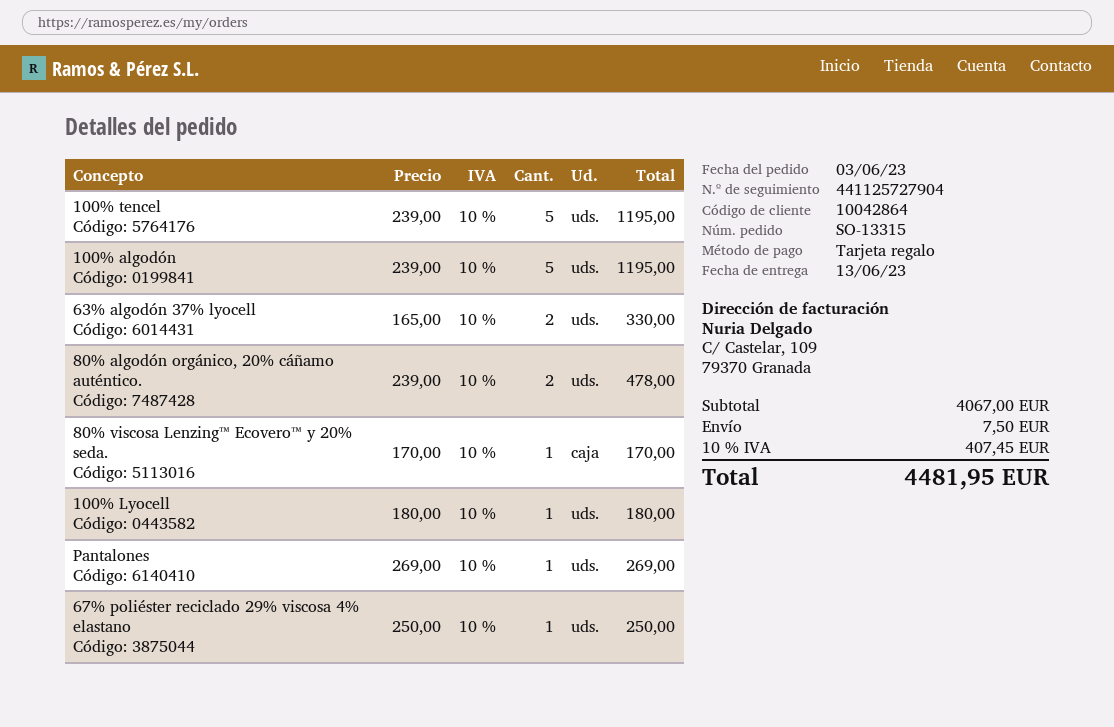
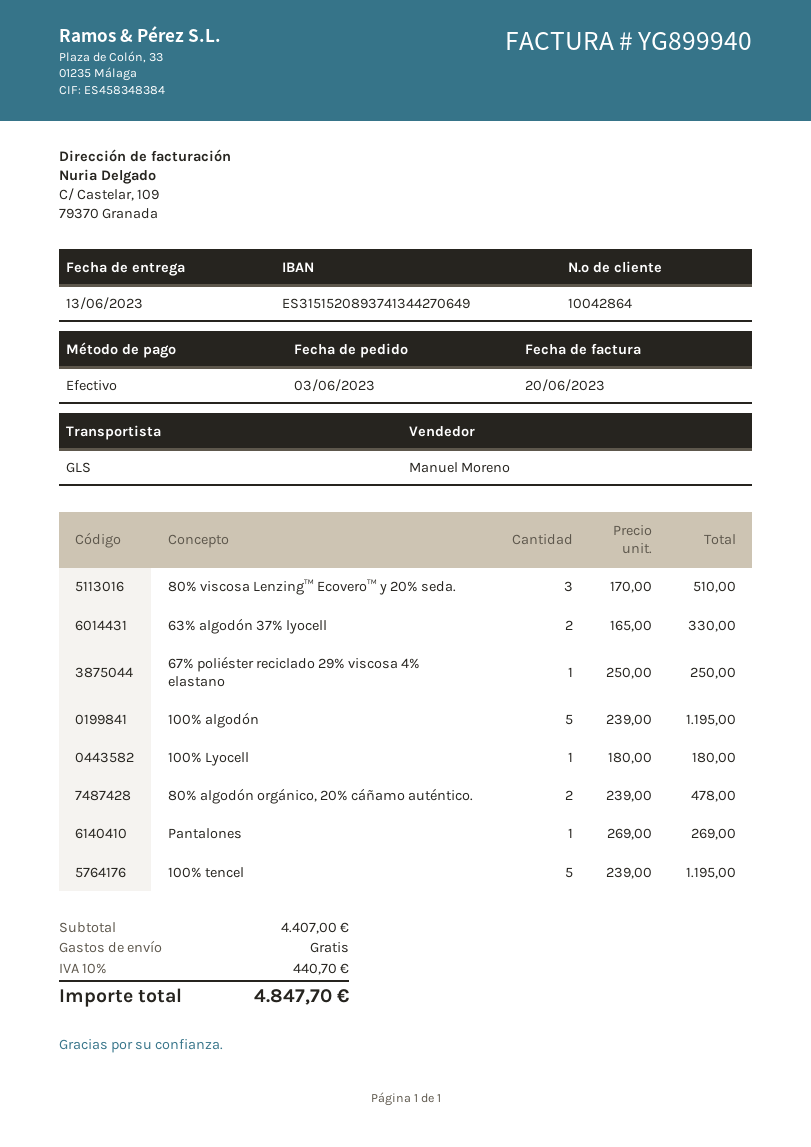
payment method: gift card -> cash
80% viscosa Lenzing™ Ecovero™ y 20% seda.: 1 x 170.00 = 170.00 -> 3 x 170.00 = 510.00
subtotal: 4067.00 -> 4407.00
shipping: 7.50 -> 0.00
tax: 10% = 407.45 -> 10% = 440.70
total: 4481.95 -> 4847.70

